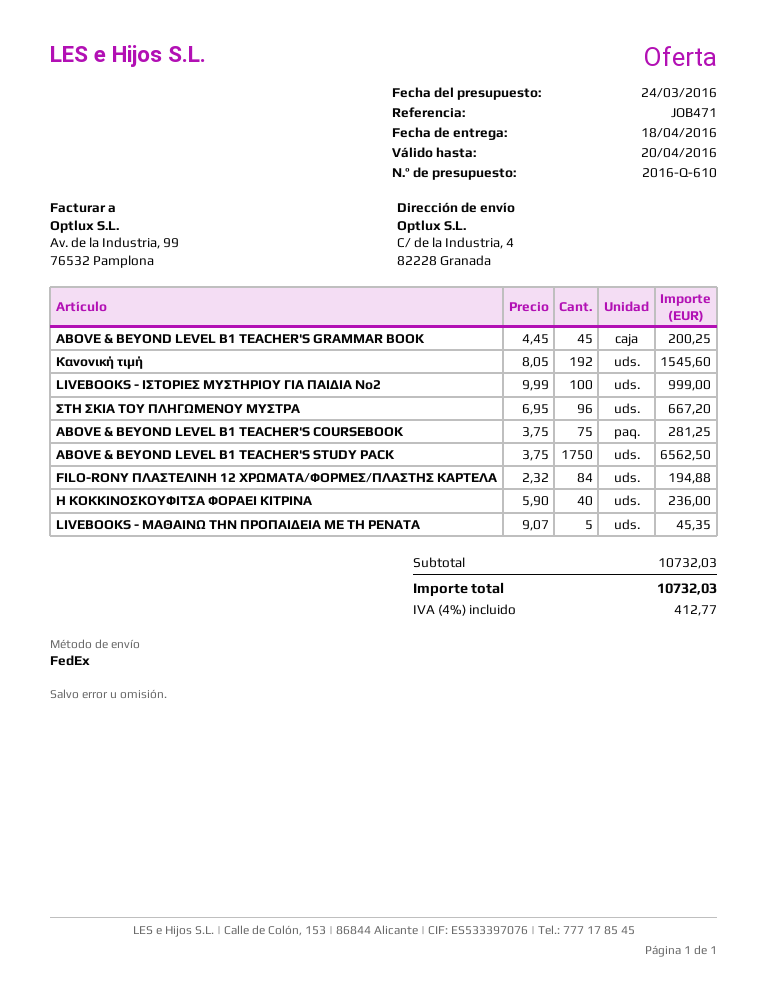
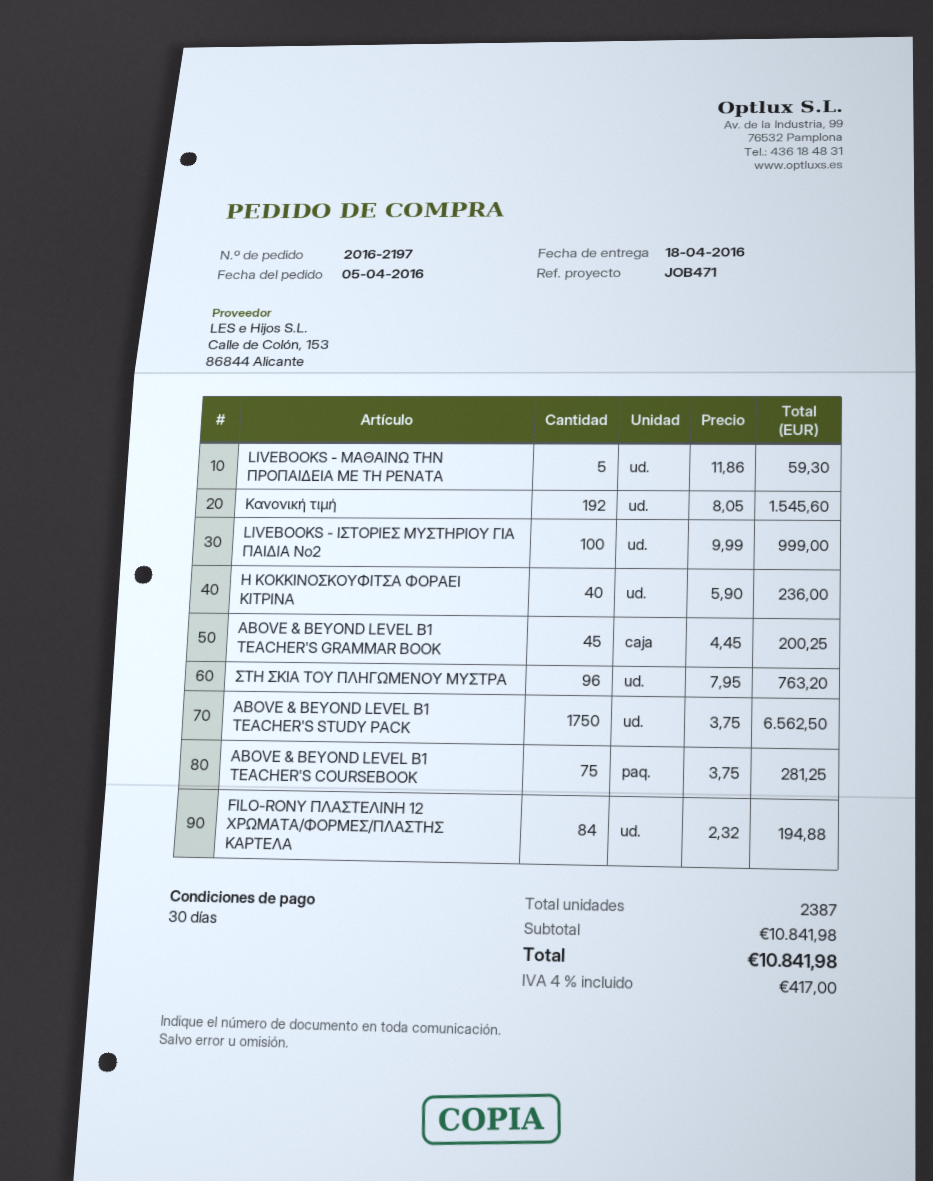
ΣΤΗ ΣΚΙΑ ΤΟΥ ΠΛΗΓΩΜΕΝΟΥ ΜΥΣΤΡΑ: 96 x 6.95 = 667.20 -> 96 x 7.95 = 763.20
LIVEBOOKS - ΜΑΘΑΙΝΩ ΤΗΝ ΠΡΟΠΑΙΔΕΙΑ ΜΕ ΤΗ ΡΕΝΑΤΑ: 5 x 9.07 = 45.35 -> 5 x 11.86 = 59.30
subtotal: 10732.03 -> 10841.98
tax: 4% = 412.77 -> 4% = 417.00
total: 10732.03 -> 10841.98

